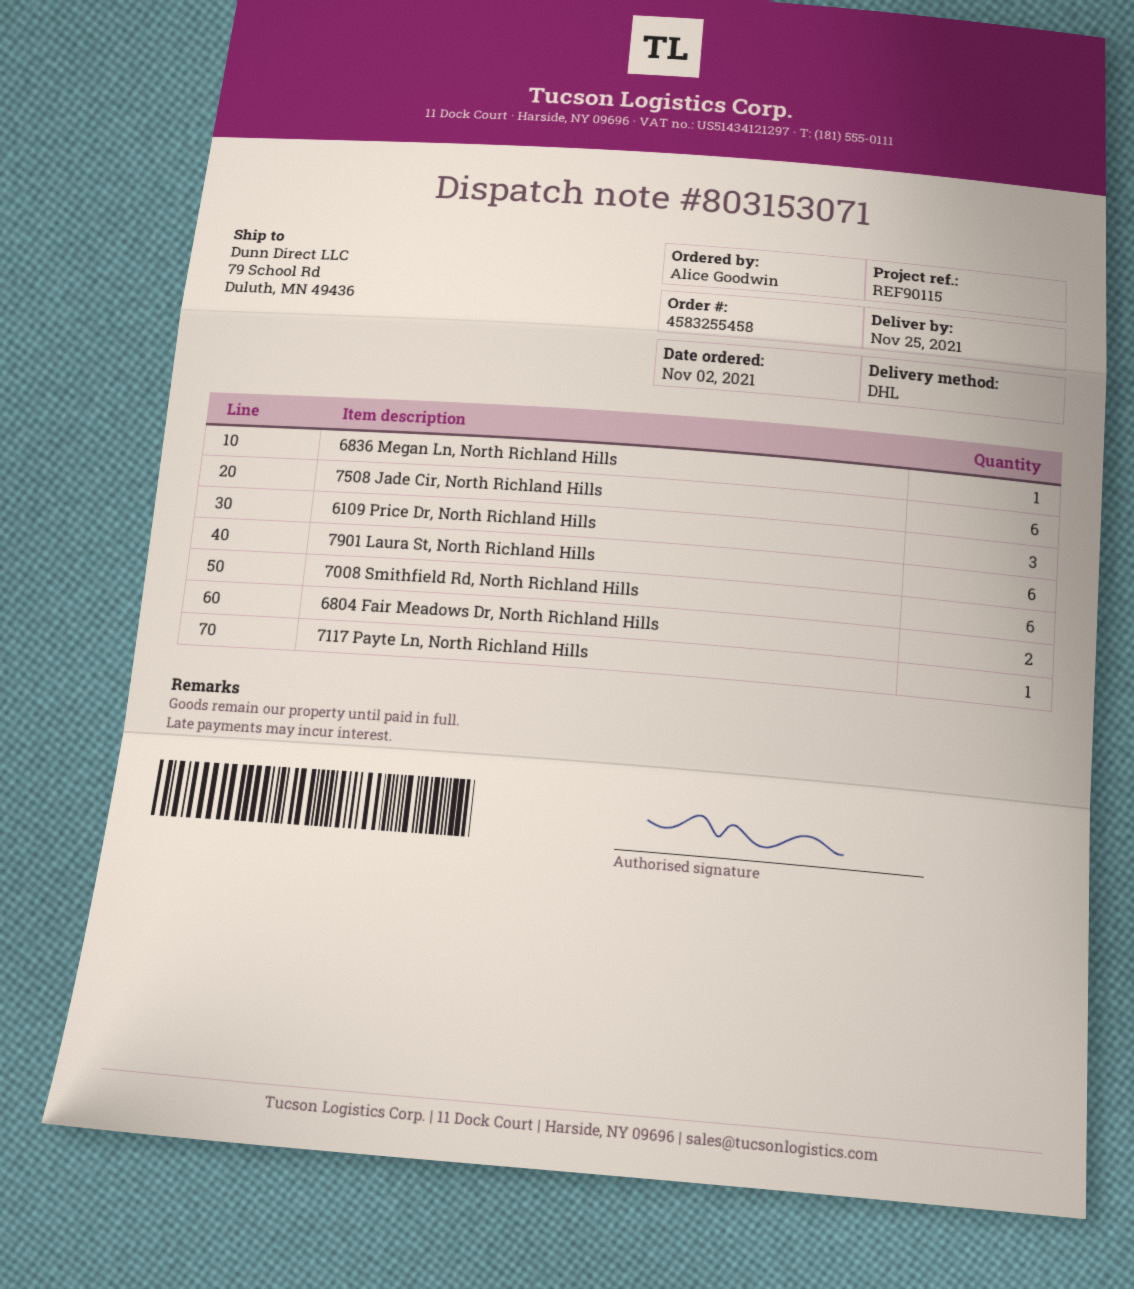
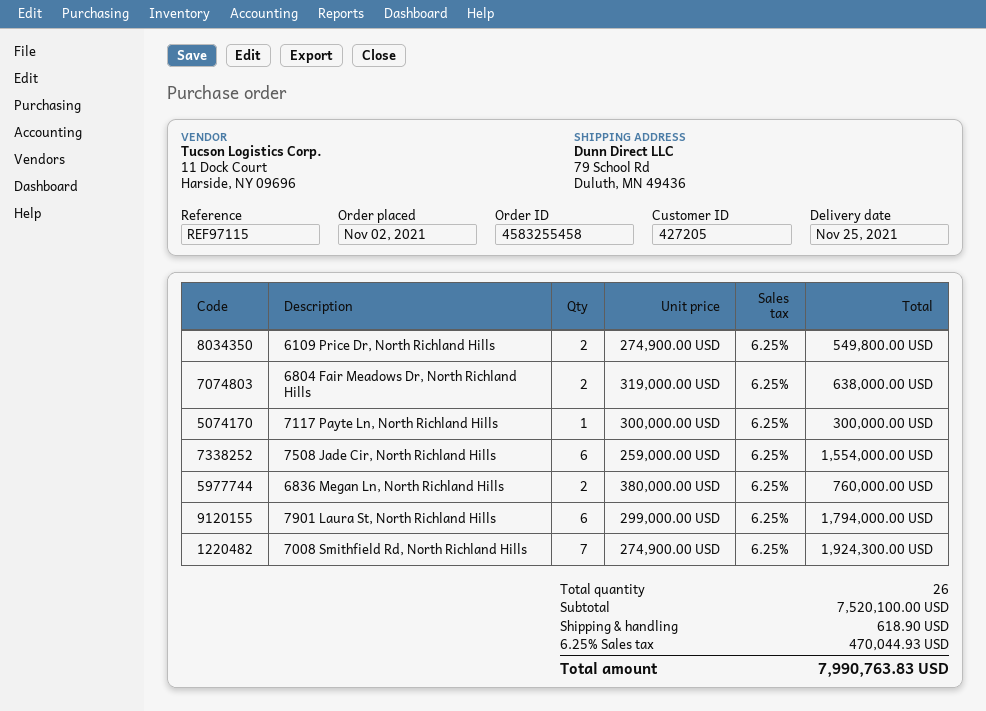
reference: REF90115 -> REF97115
6836 Megan Ln, North Richland Hills: 1 -> 2
6109 Price Dr, North Richland Hills: 3 -> 2
7008 Smithfield Rd, North Richland Hills: 6 -> 7

